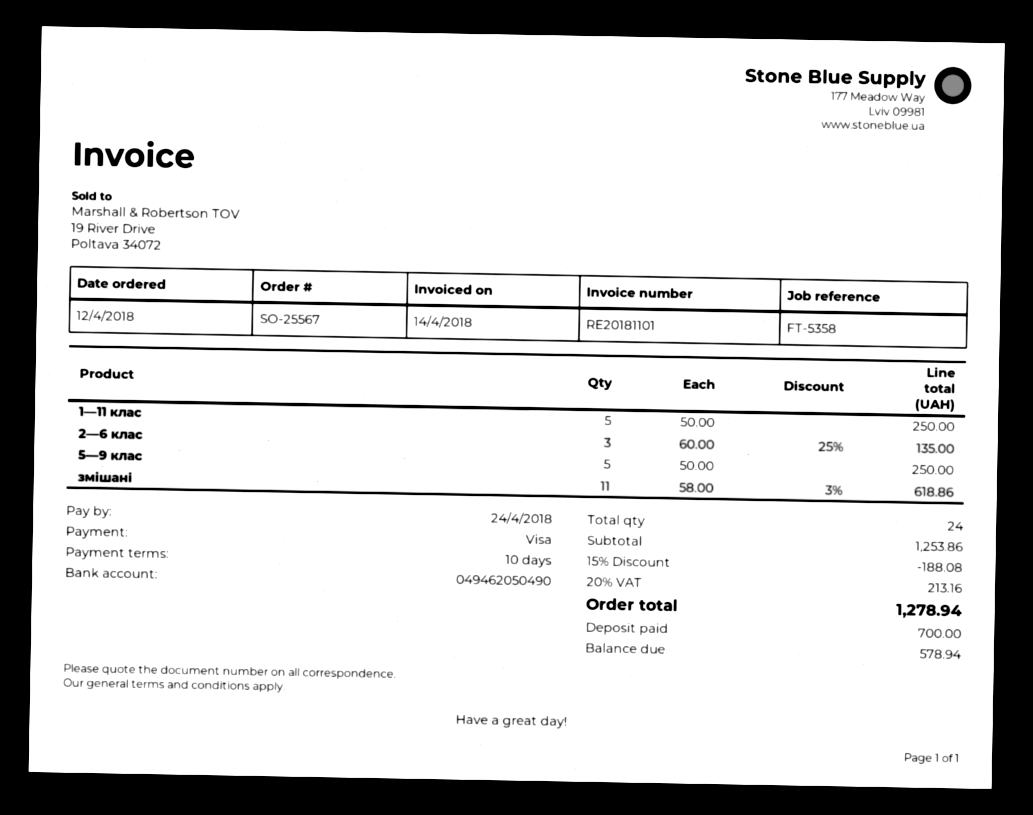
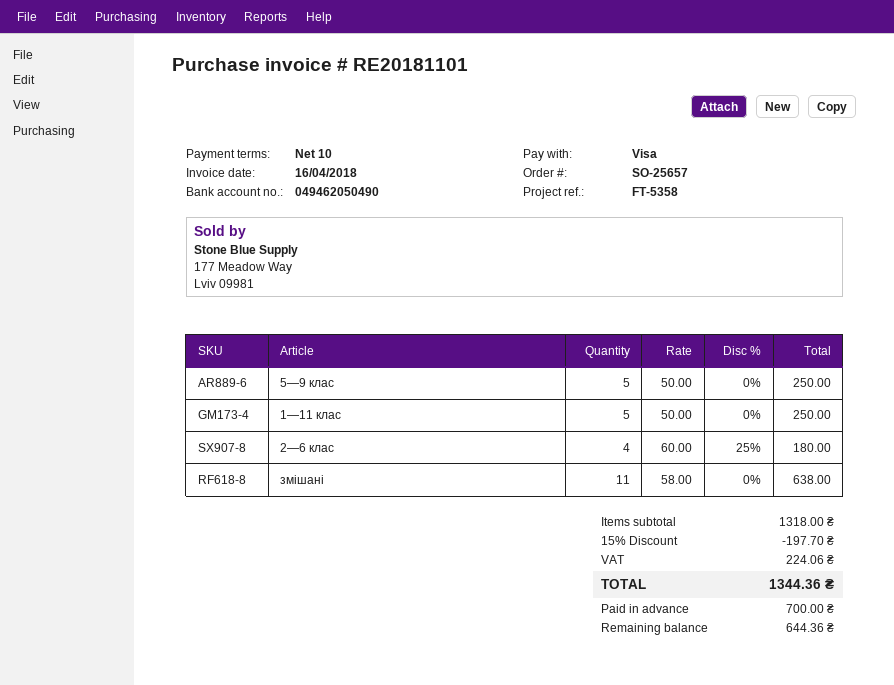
order number: SO-25567 -> SO-25657
invoice date: 2018-04-14 -> 2018-04-16
2—6 клас: 3 x 60.00 - 25% = 135.00 -> 4 x 60.00 - 25% = 180.00
змішані: 11 x 58.00 - 3% = 618.86 -> 11 x 58.00 = 638.00
subtotal: 1253.86 -> 1318.00
discount: 15% = 188.08 -> 15% = 197.70
tax: 213.16 -> 224.06
total: 1278.94 -> 1344.36
balance: 578.94 -> 644.36

